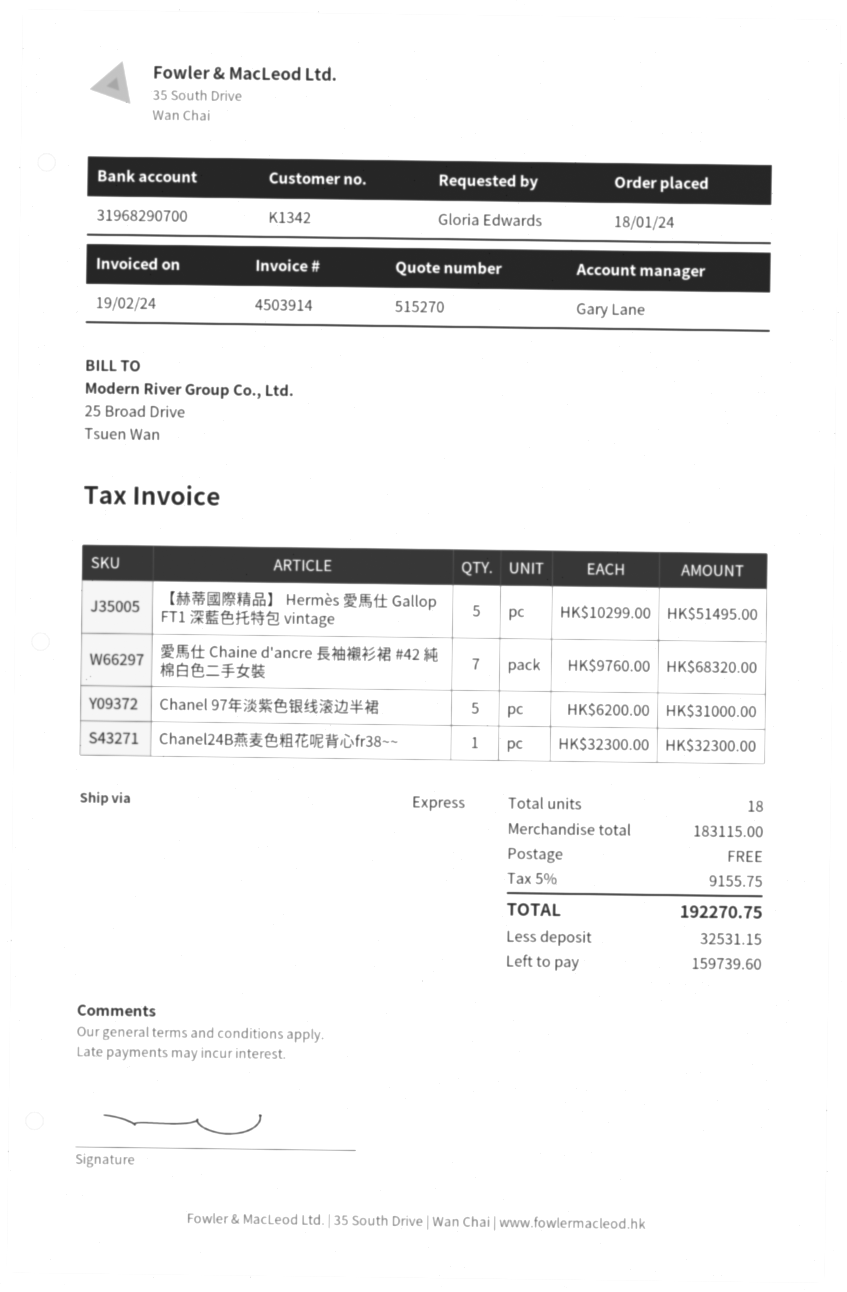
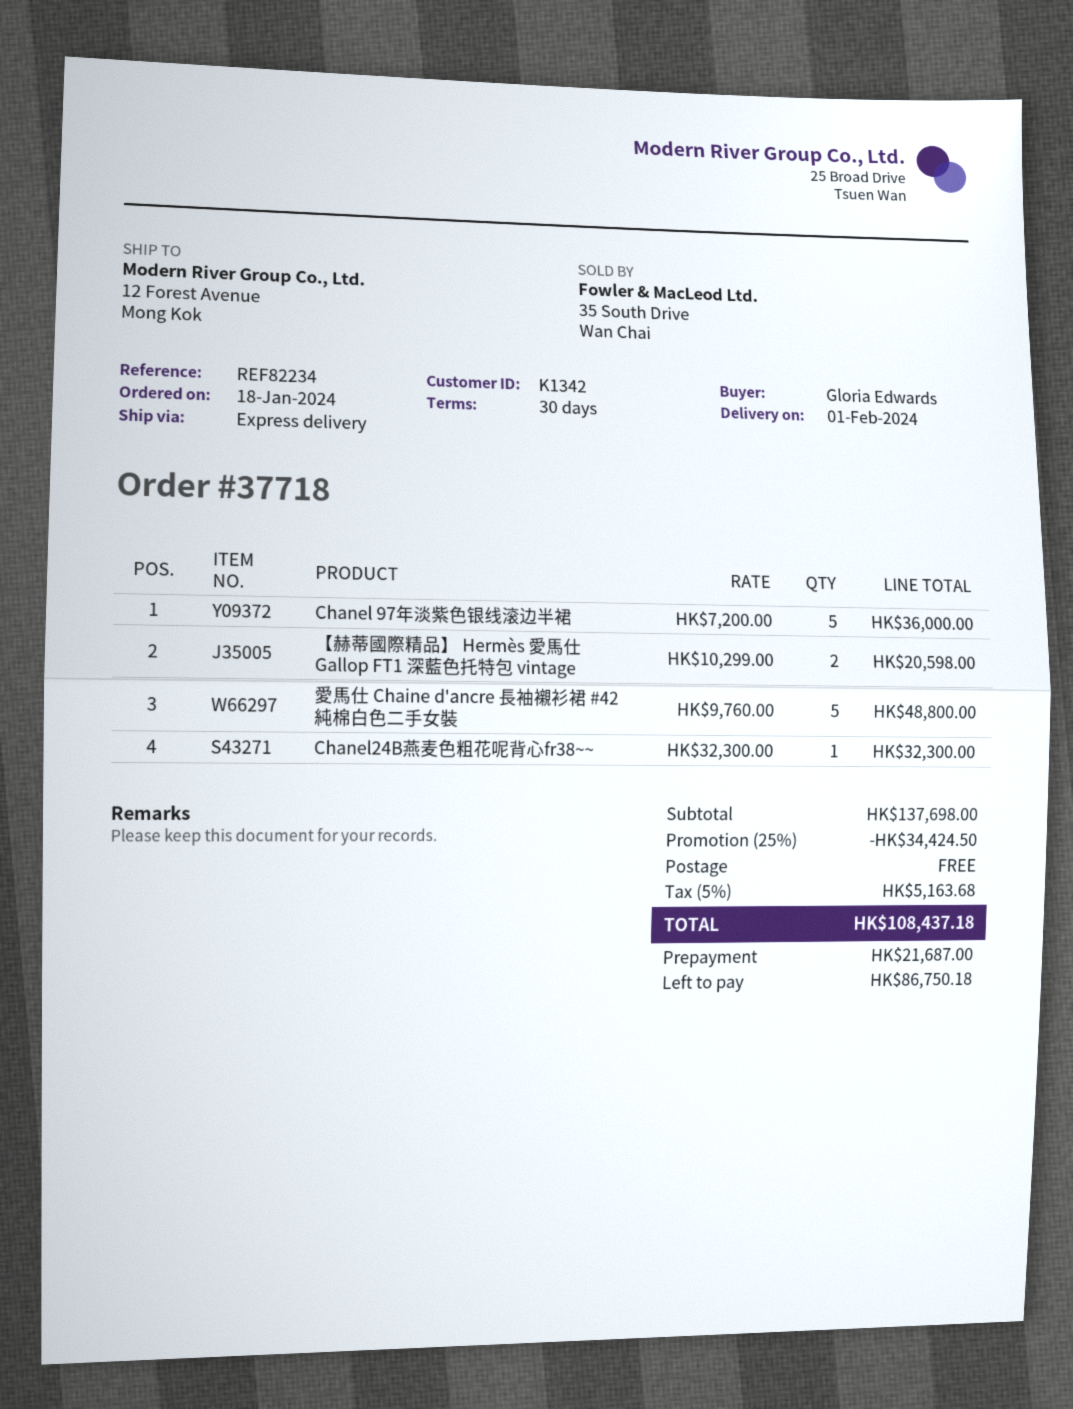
【赫蒂國際精品】 Hermès 愛馬仕 Gallop FT1 深藍色托特包 vintage: 5 x 10299.00 = 51495.00 -> 2 x 10299.00 = 20598.00
愛馬仕 Chaine d'ancre 長袖襯衫裙 #42 純棉白色二手女裝: 7 x 9760.00 = 68320.00 -> 5 x 9760.00 = 48800.00
Chanel 97年淡紫色银线滚边半裙: 5 x 6200.00 = 31000.00 -> 5 x 7200.00 = 36000.00
subtotal: 183115.00 -> 137698.00
discount: none -> 25% = 34424.50
tax: 5% = 9155.75 -> 5% = 5163.68
total: 192270.75 -> 108437.18
deposit: 32531.15 -> 21687.00
balance: 159739.60 -> 86750.18

